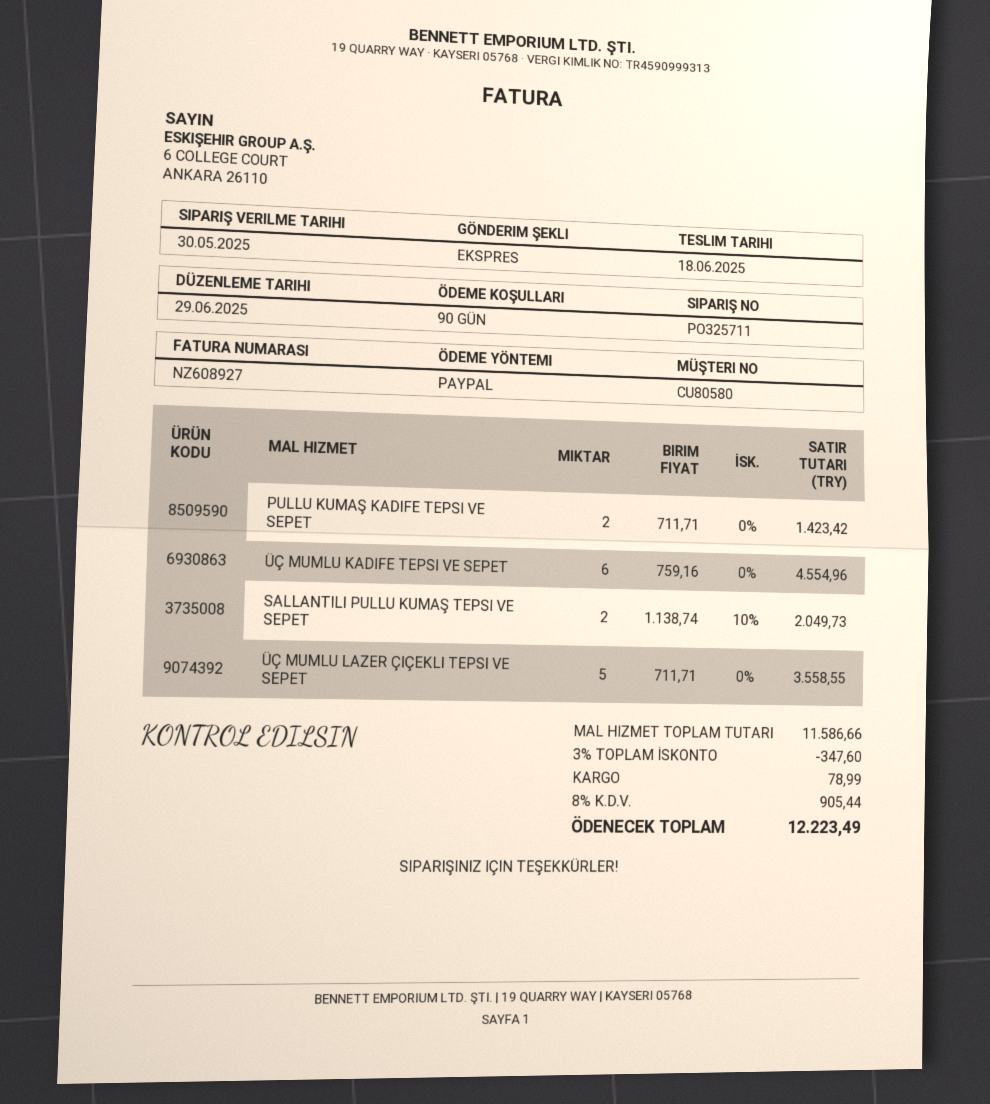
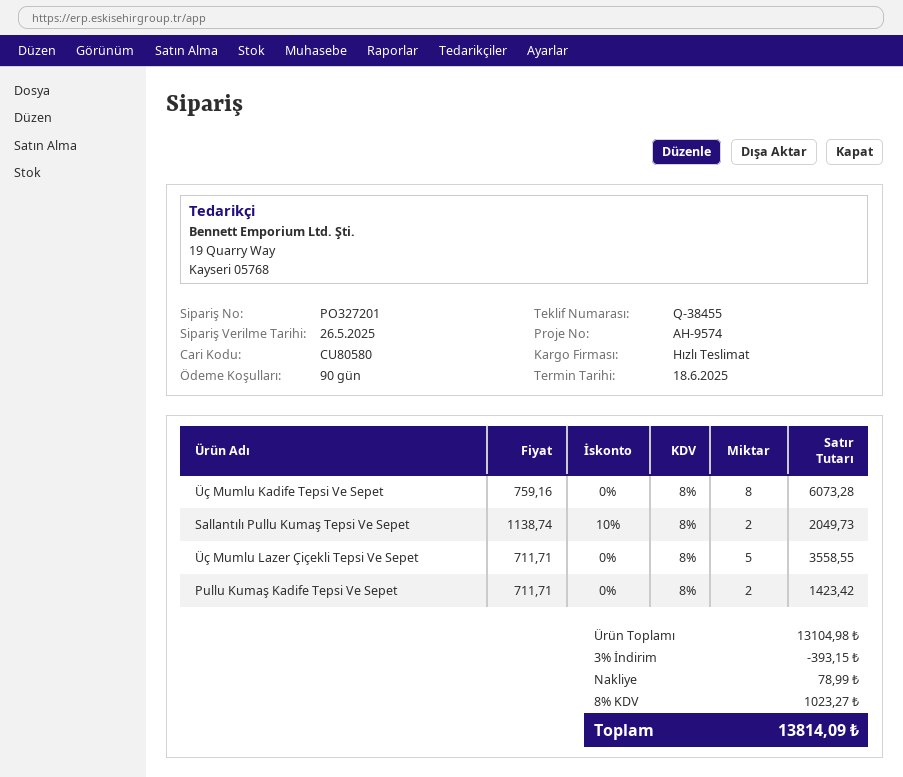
order number: PO325711 -> PO327201
order date: 2025-05-30 -> 2025-05-26
ÜÇ MUMLU KADIFE TEPSI VE SEPET: 6 x 759.16 = 4554.96 -> 8 x 759.16 = 6073.28
subtotal: 11586.66 -> 13104.98
discount: 3% = 347.60 -> 3% = 393.15
tax: 8% = 905.44 -> 8% = 1023.27
total: 12223.49 -> 13814.09

